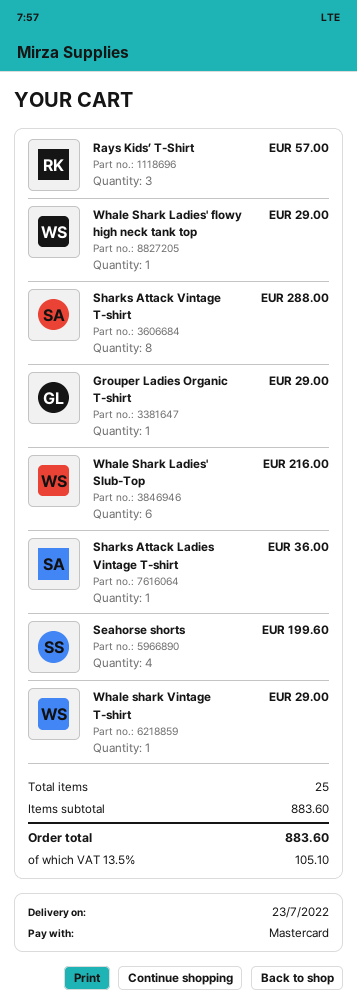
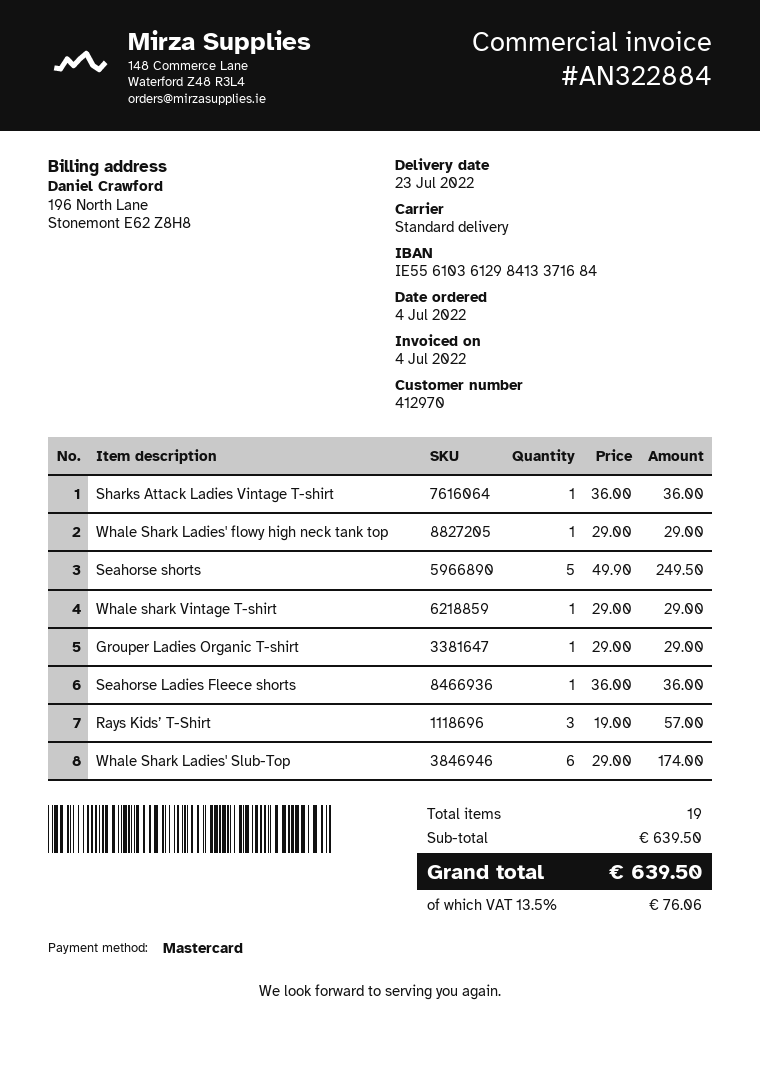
Sharks Attack Vintage T-shirt: 8 for 288.00 -> none
Whale Shark Ladies' Slub-Top: 6 for 216.00 -> 6 for 174.00
Seahorse shorts: 4 for 199.60 -> 5 for 249.50
Seahorse Ladies Fleece shorts: none -> 1 for 36.00
total quantity: 25 -> 19
subtotal: 883.60 -> 639.50
tax: 13.5% = 105.10 -> 13.5% = 76.06
total: 883.60 -> 639.50

